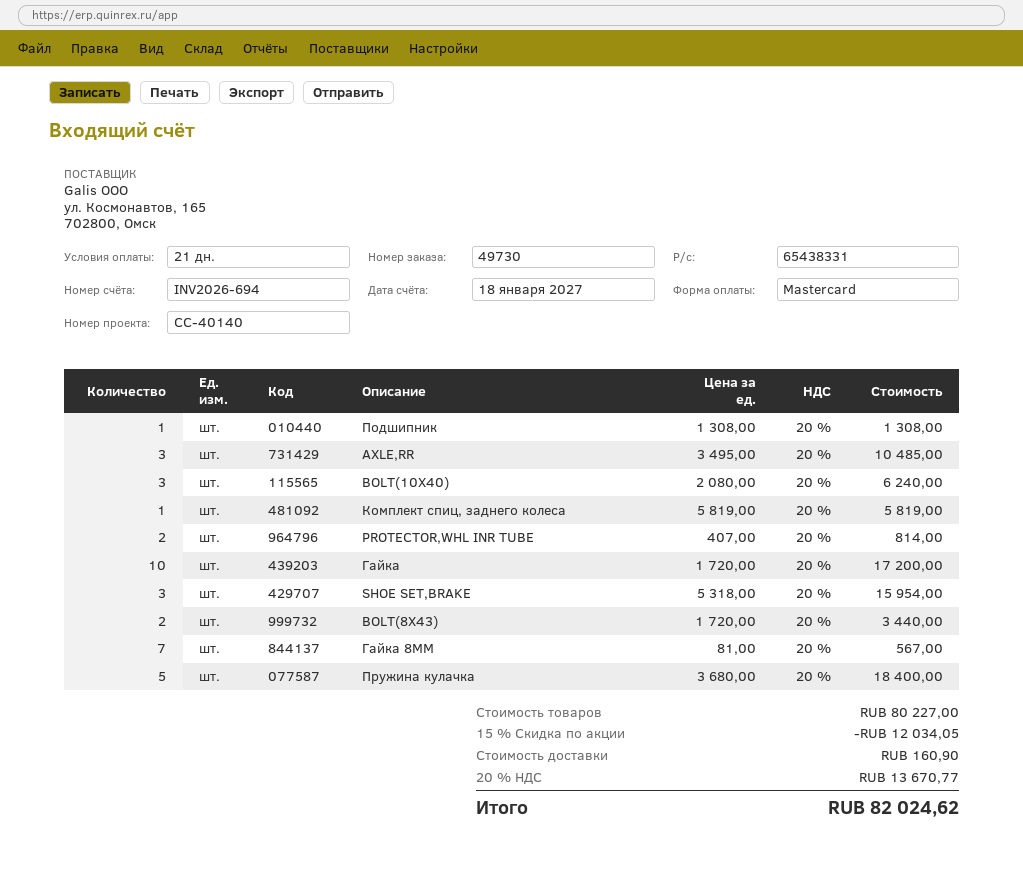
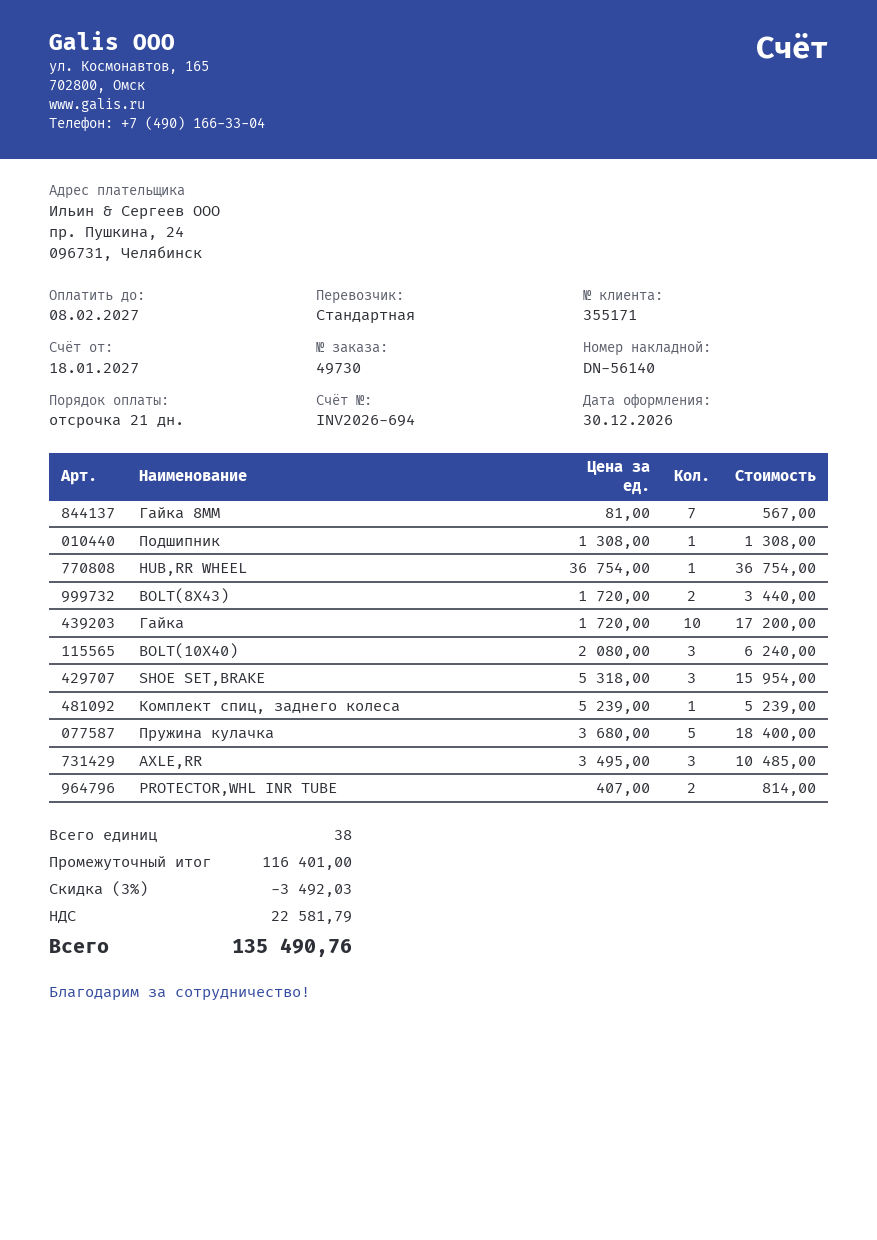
Комплект спиц, заднего колеса: 1 x 5819.00 = 5819.00 -> 1 x 5239.00 = 5239.00
HUB,RR WHEEL: none -> 1 x 36754.00 = 36754.00
subtotal: 80227.00 -> 116401.00
discount: 15% = 12034.05 -> 3% = 3492.03
shipping: 160.90 -> none
tax: 13670.77 -> 22581.79
total: 82024.62 -> 135490.76

